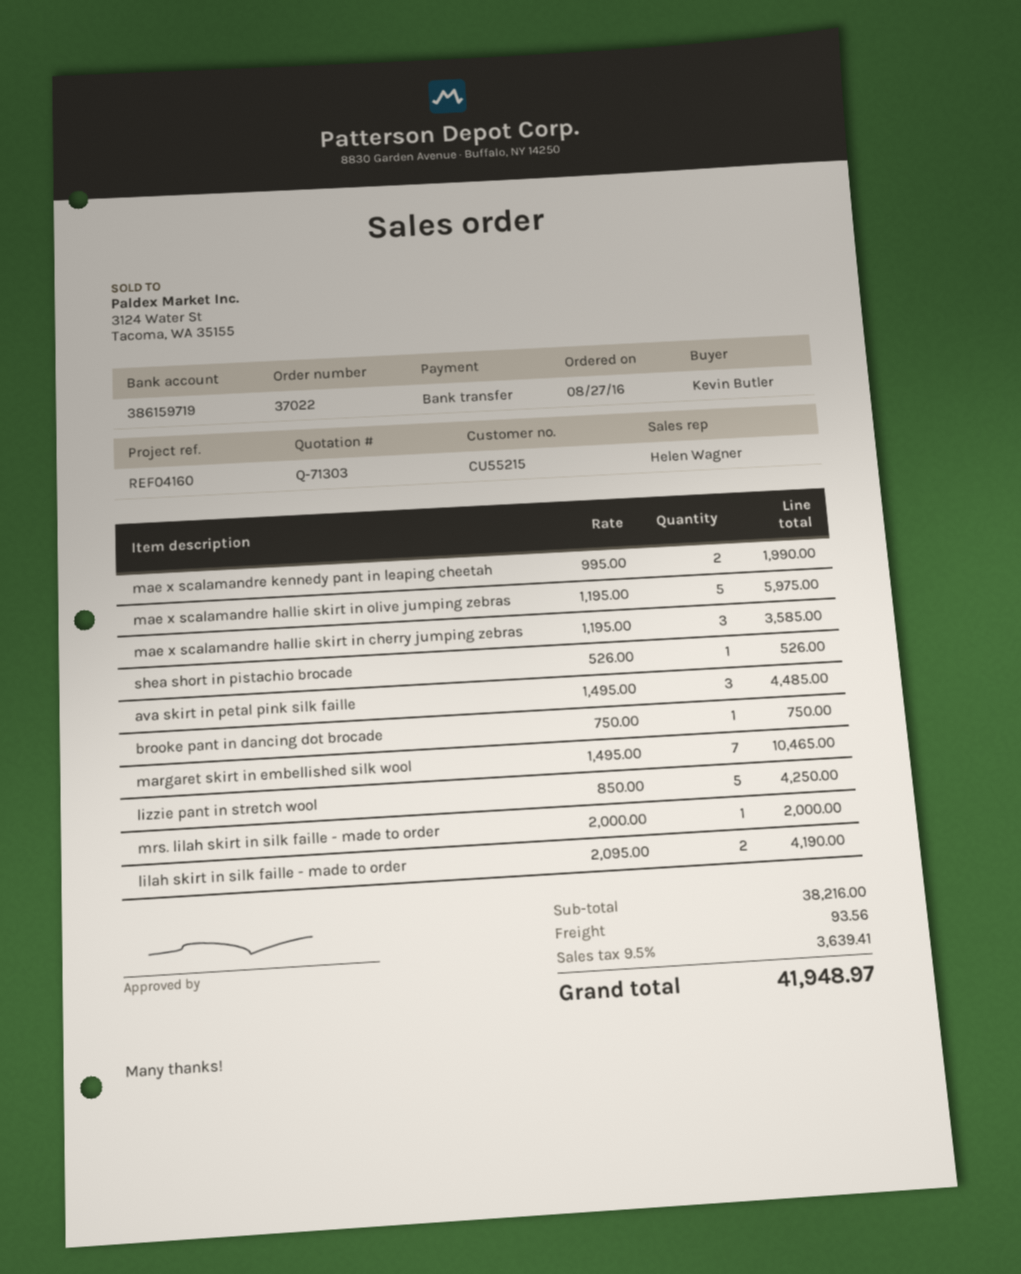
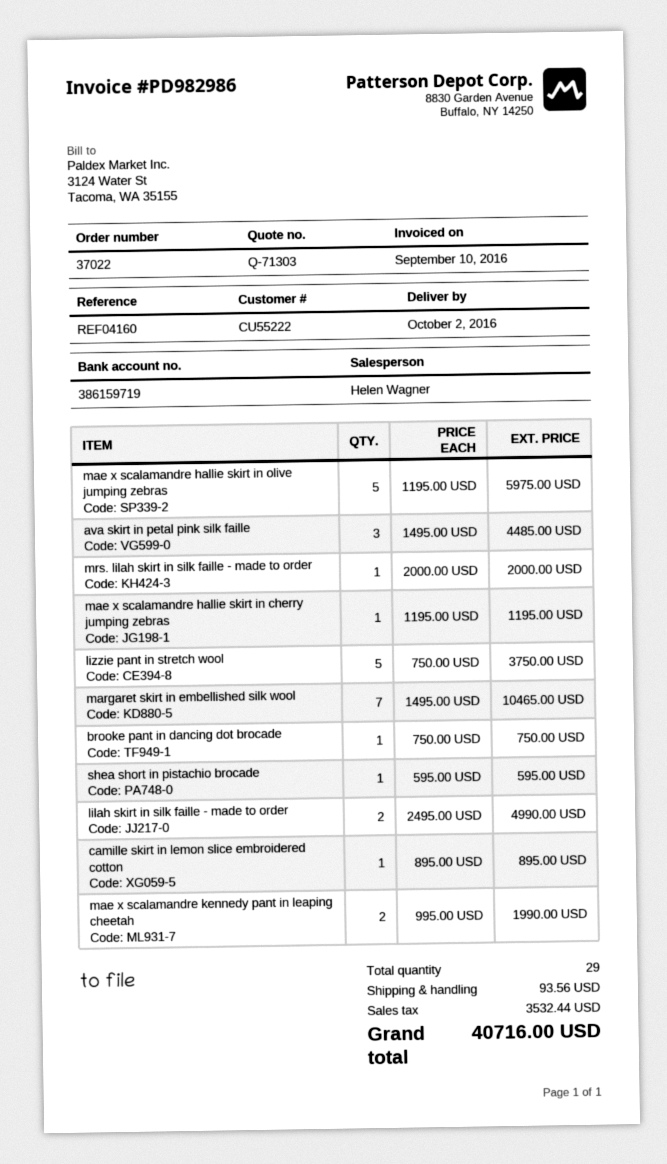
customer number: CU55215 -> CU55222
mae x scalamandre hallie skirt in cherry jumping zebras: 3 x 1195.00 = 3585.00 -> 1 x 1195.00 = 1195.00
shea short in pistachio brocade: 1 x 526.00 = 526.00 -> 1 x 595.00 = 595.00
lizzie pant in stretch wool: 5 x 850.00 = 4250.00 -> 5 x 750.00 = 3750.00
lilah skirt in silk faille - made to order: 2 x 2095.00 = 4190.00 -> 2 x 2495.00 = 4990.00
camille skirt in lemon slice embroidered cotton: none -> 1 x 895.00 = 895.00
tax: 3639.41 -> 3532.44
total: 41948.97 -> 40716.00

